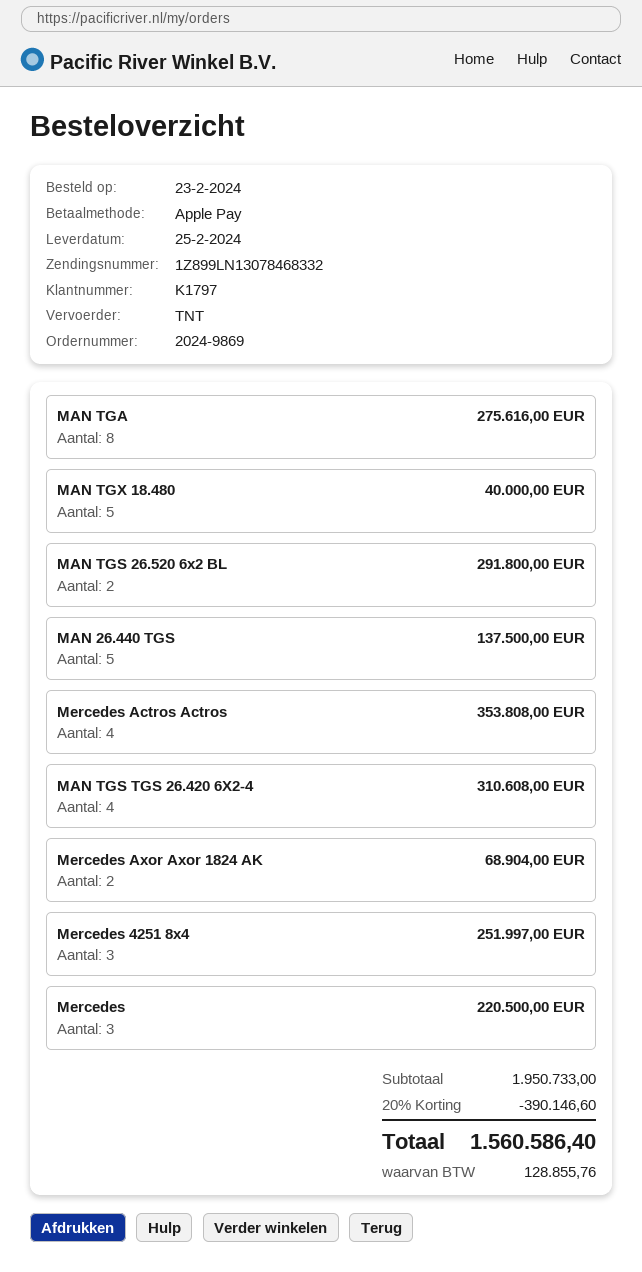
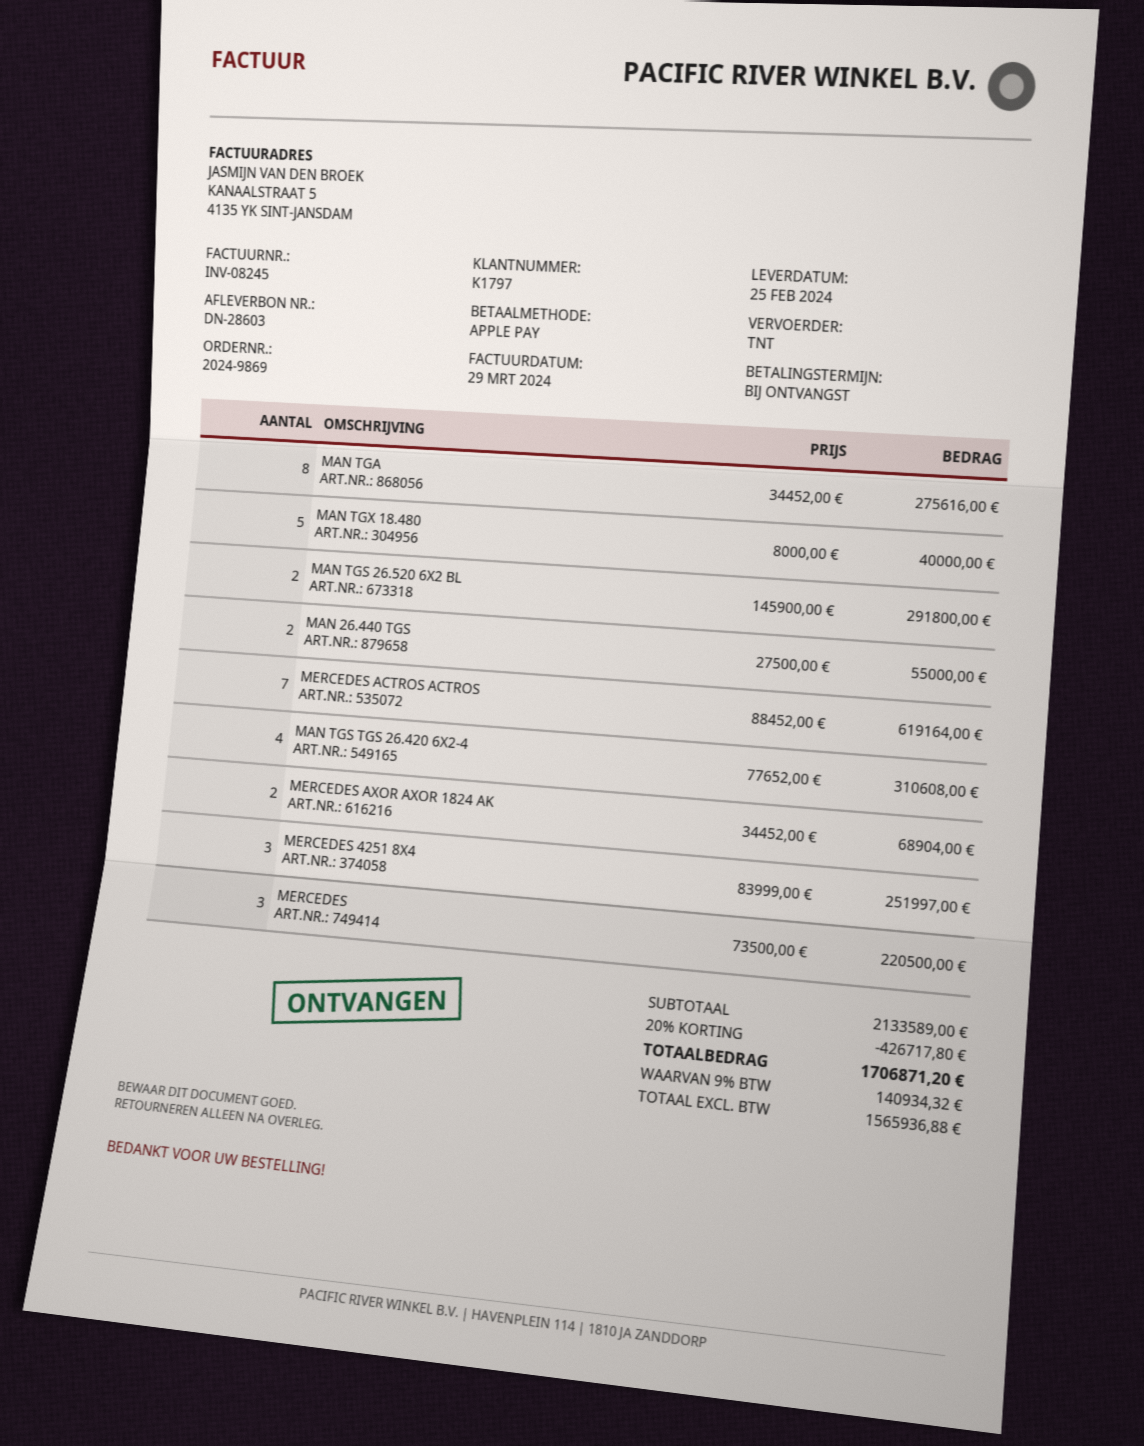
MAN 26.440 TGS: 5 for 137500.00 -> 2 for 55000.00
Mercedes Actros Actros: 4 for 353808.00 -> 7 for 619164.00
subtotal: 1950733.00 -> 2133589.00
discount: 20% = 390146.60 -> 20% = 426717.80
tax: 128855.76 -> 140934.32
total: 1560586.40 -> 1706871.20

